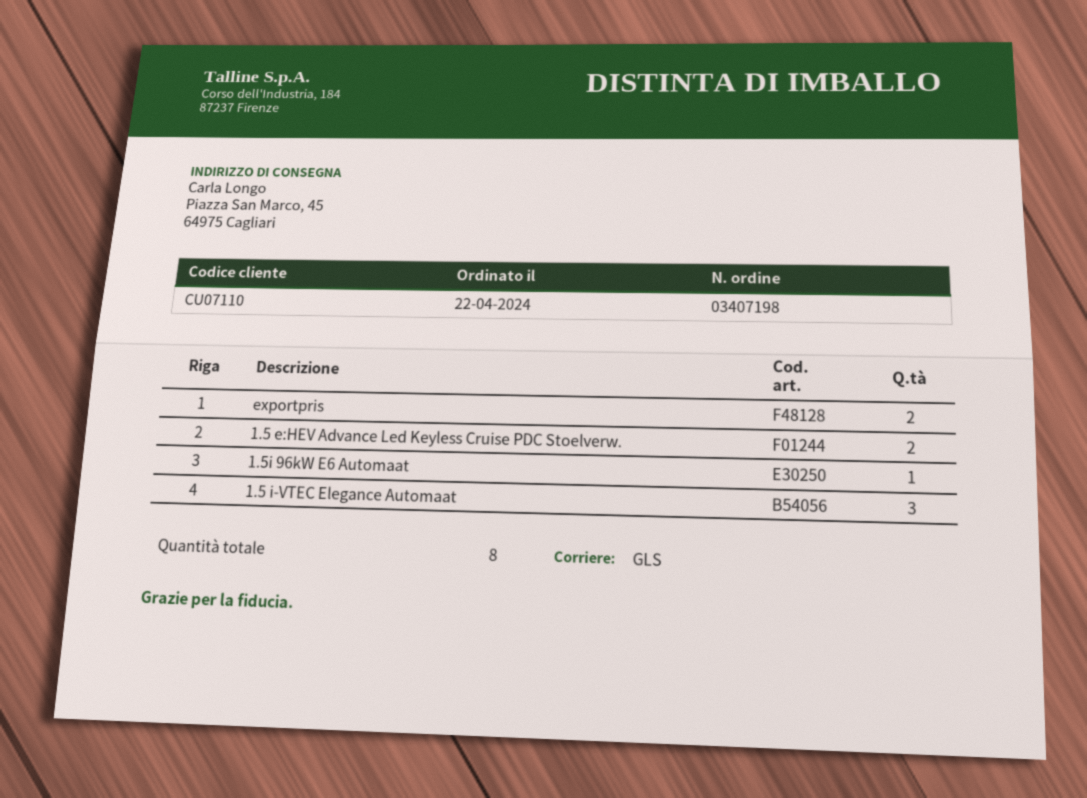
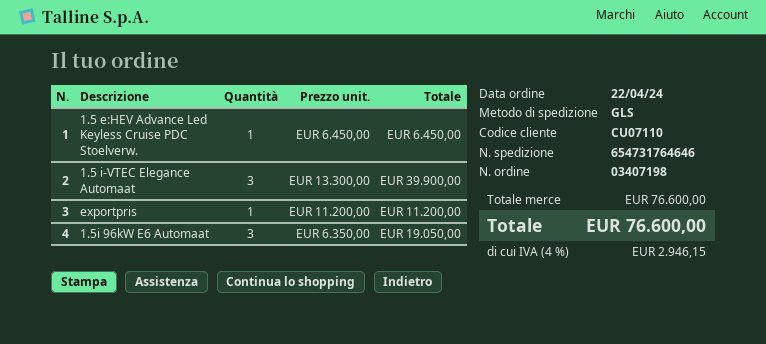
exportpris: 2 -> 1
1.5 e:HEV Advance Led Keyless Cruise PDC Stoelverw.: 2 -> 1
1.5i 96kW E6 Automaat: 1 -> 3

